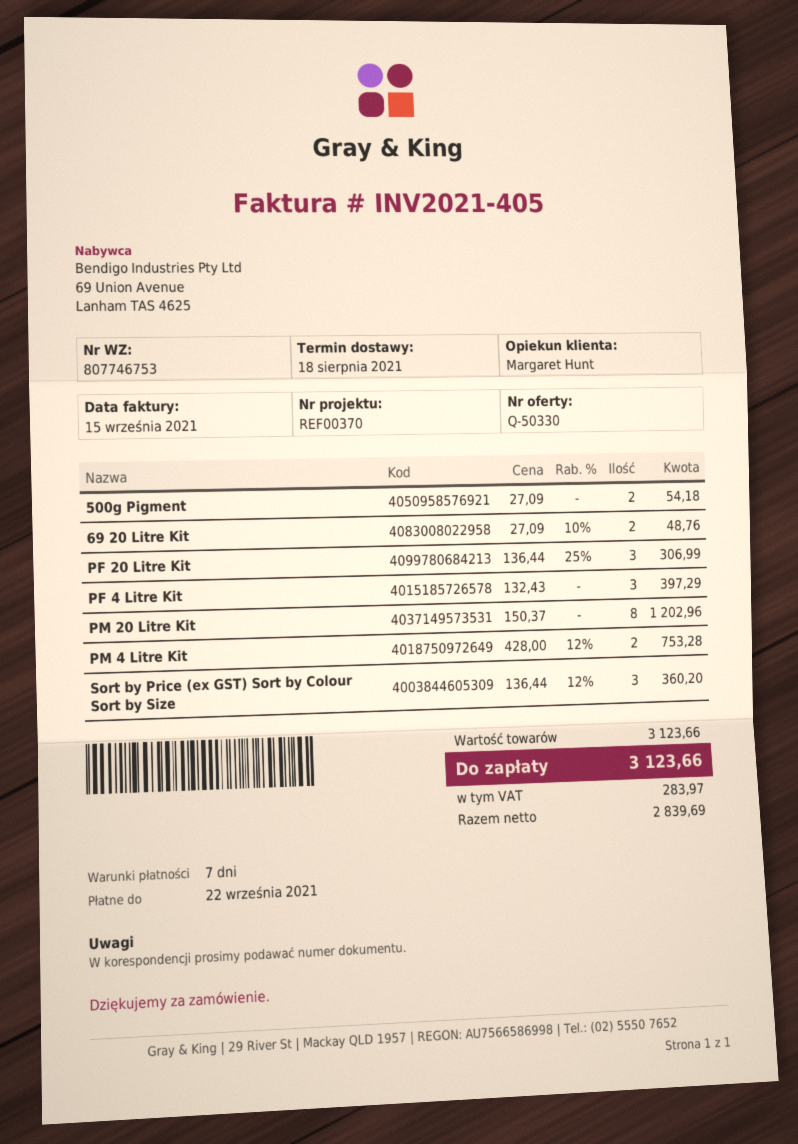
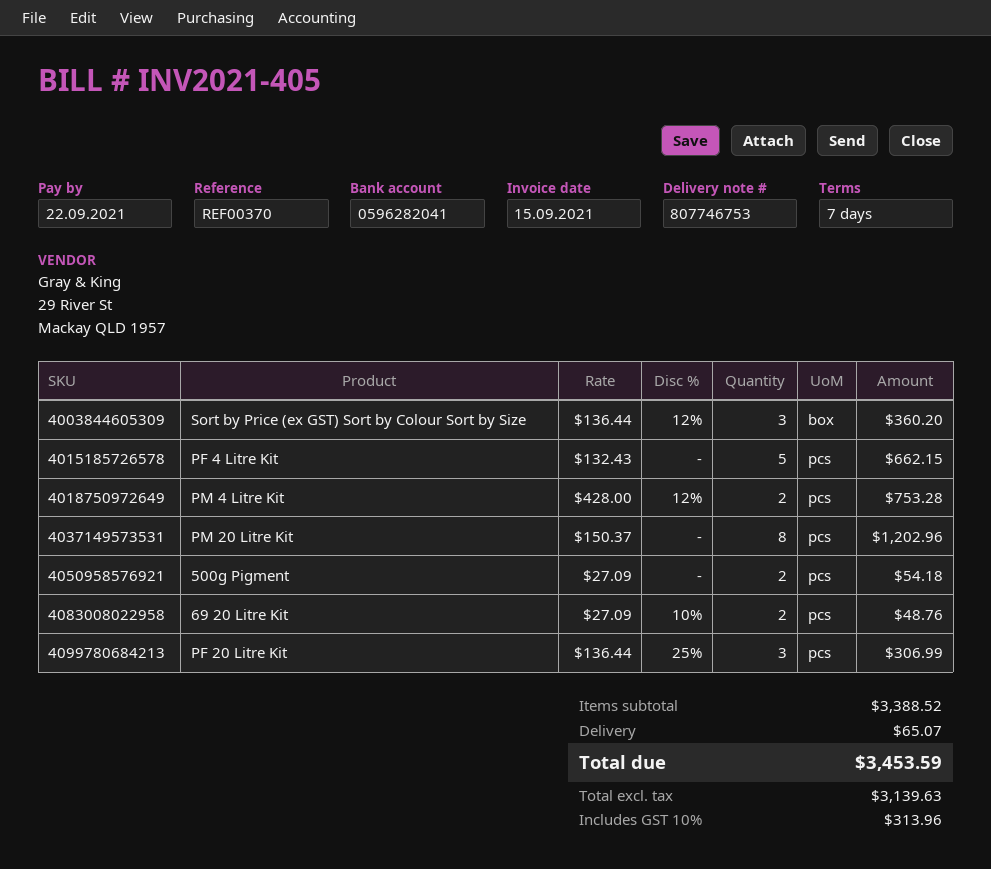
PF 4 Litre Kit: 3 x 132.43 = 397.29 -> 5 x 132.43 = 662.15
subtotal: 3123.66 -> 3388.52
shipping: none -> 65.07
net: 2839.69 -> 3139.63
tax: 283.97 -> 313.96
total: 3123.66 -> 3453.59

